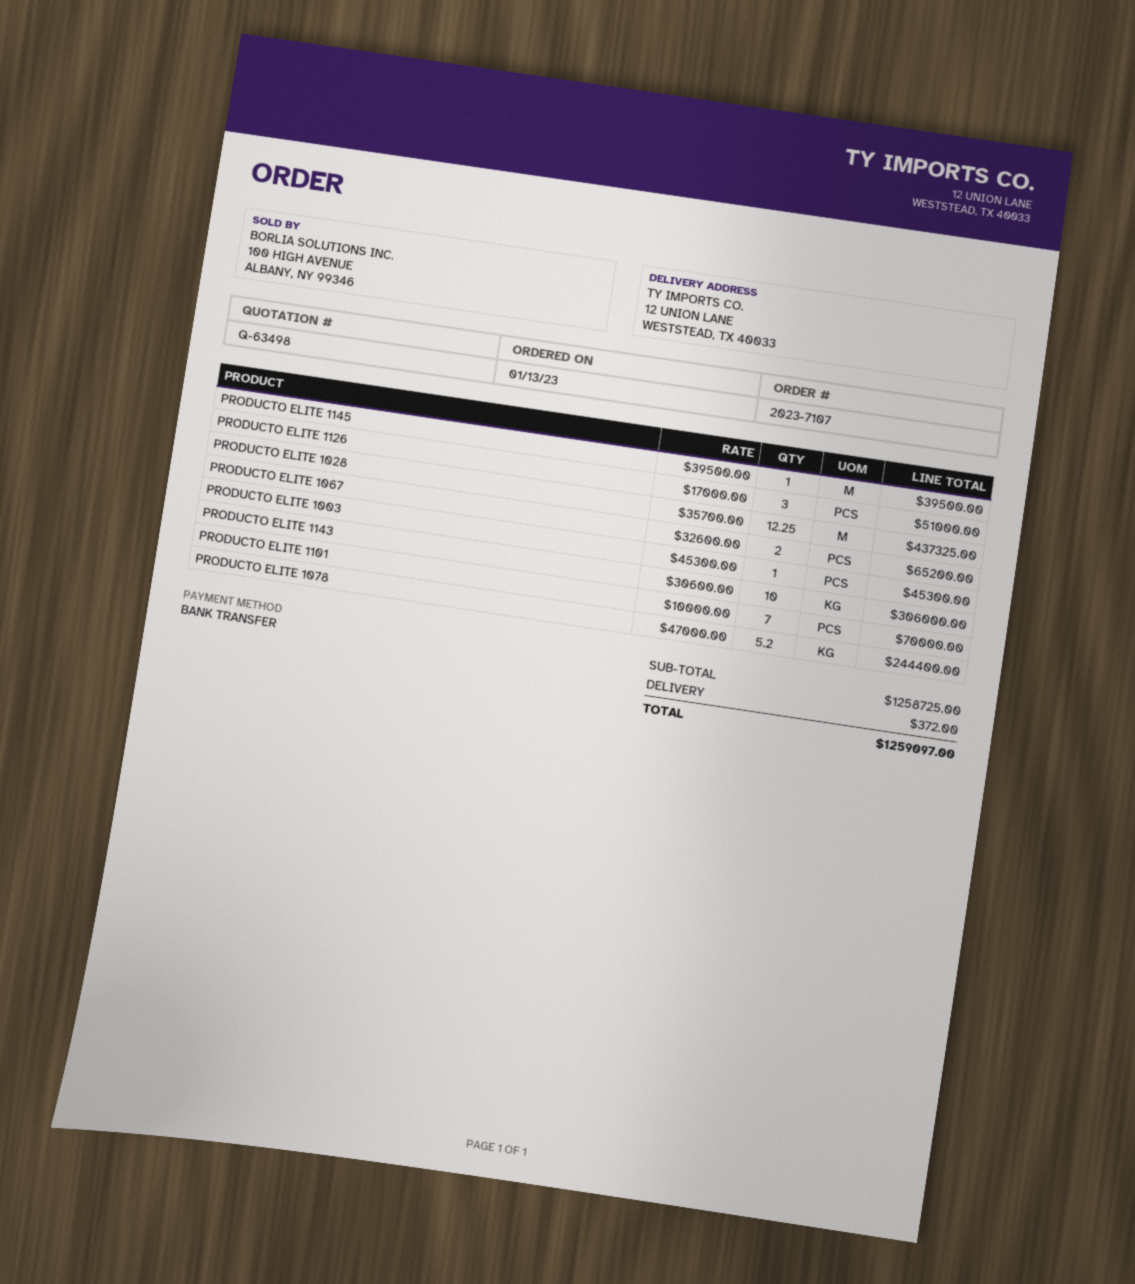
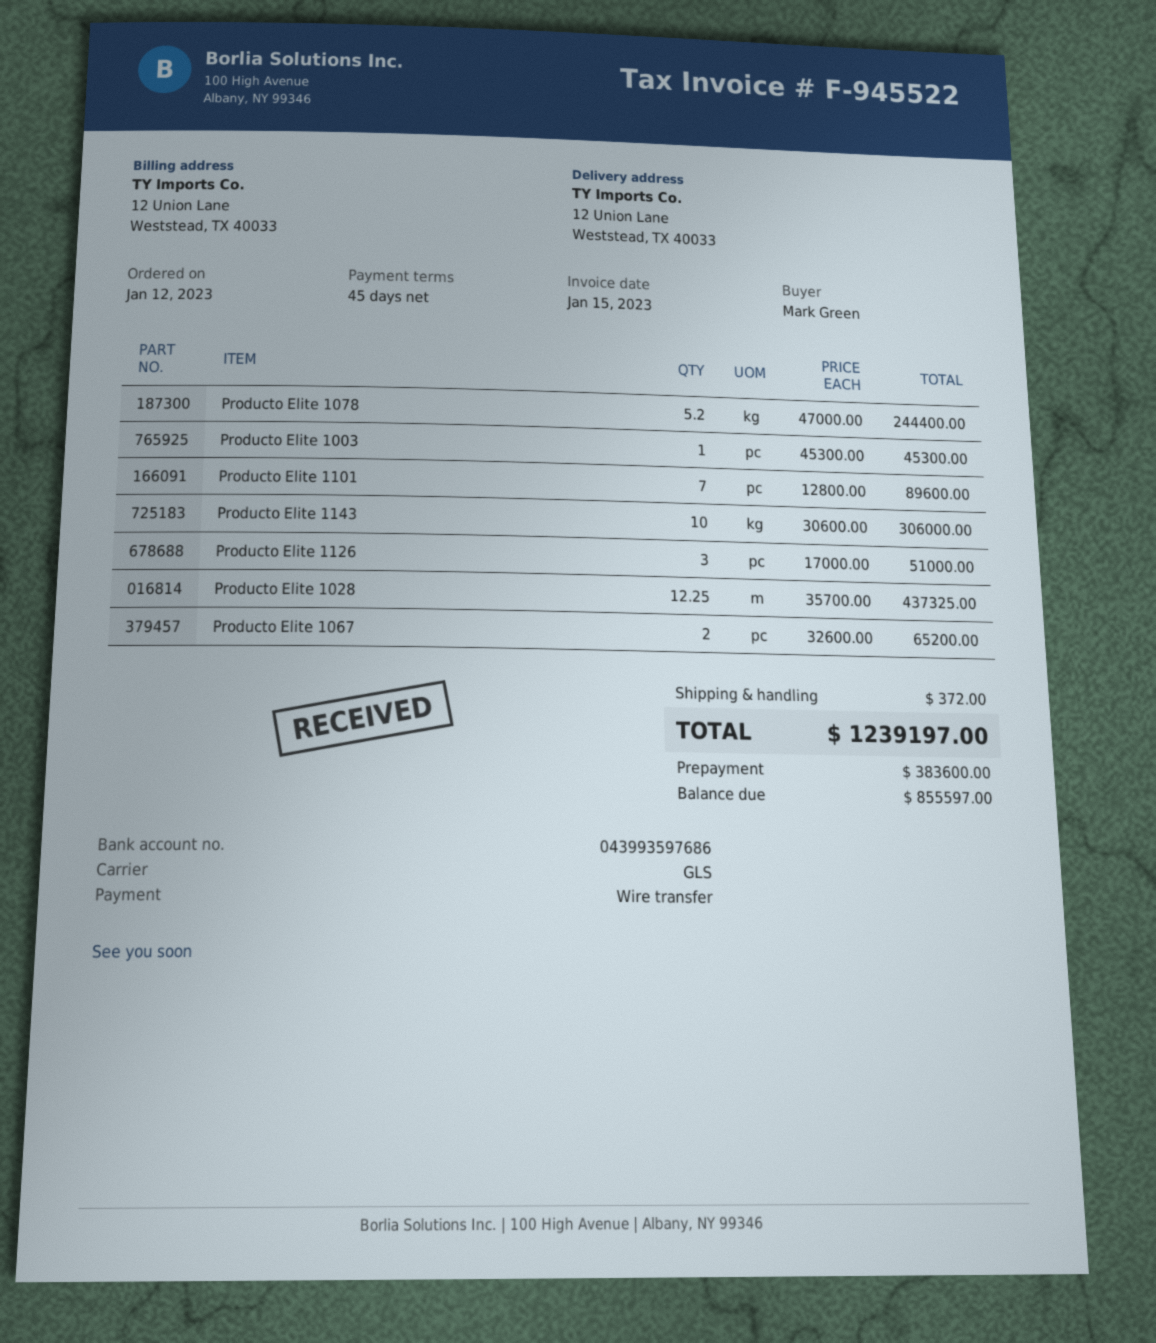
order date: 2023-01-13 -> 2023-01-12
PRODUCTO ELITE 1145: 1 x 39500.00 = 39500.00 -> none
PRODUCTO ELITE 1101: 7 x 10000.00 = 70000.00 -> 7 x 12800.00 = 89600.00
total: 1259097.00 -> 1239197.00

